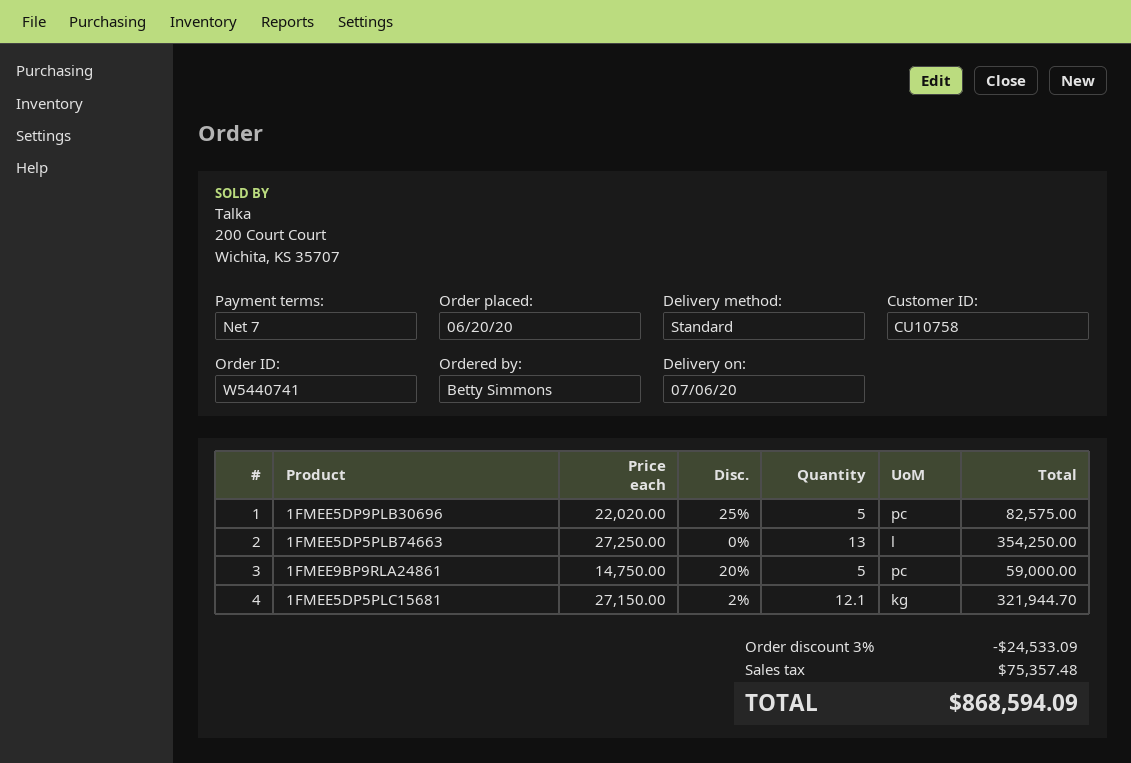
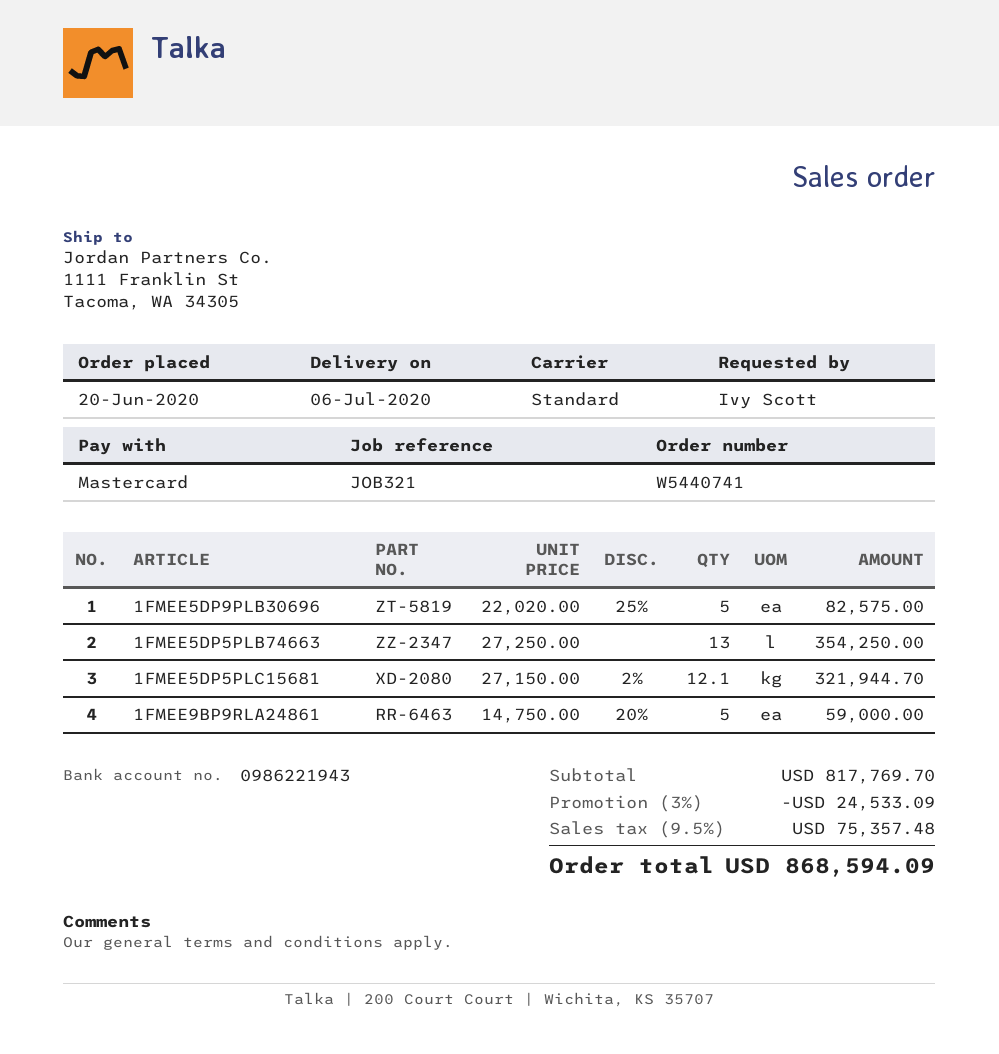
ordered by: Betty Simmons -> Ivy Scott

